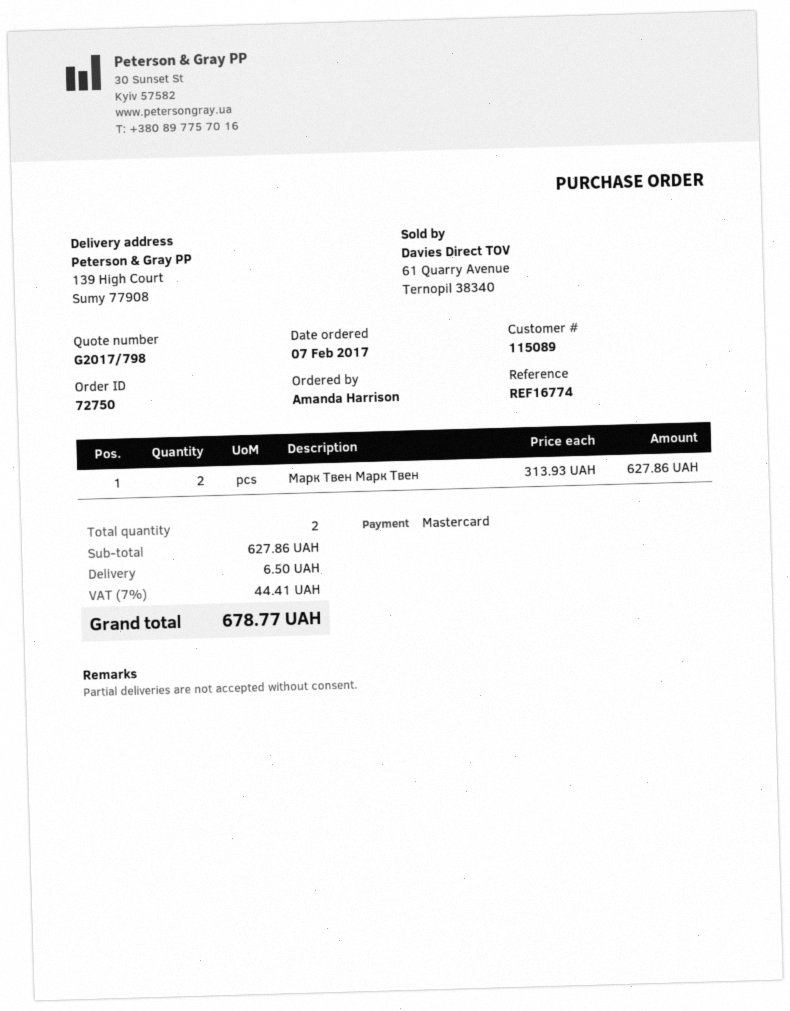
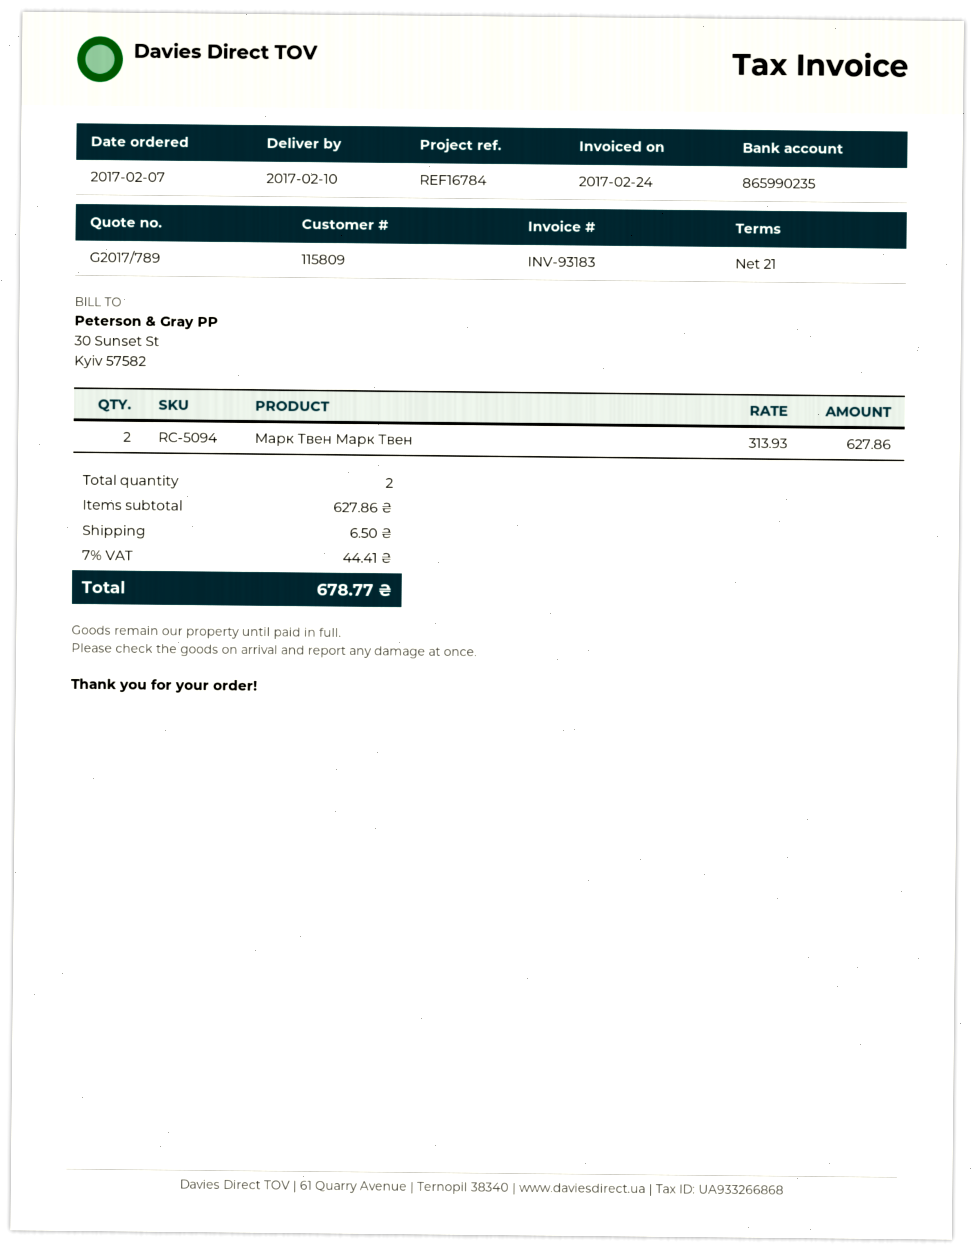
quote number: G2017/798 -> G2017/789
customer number: 115089 -> 115809
reference: REF16774 -> REF16784

